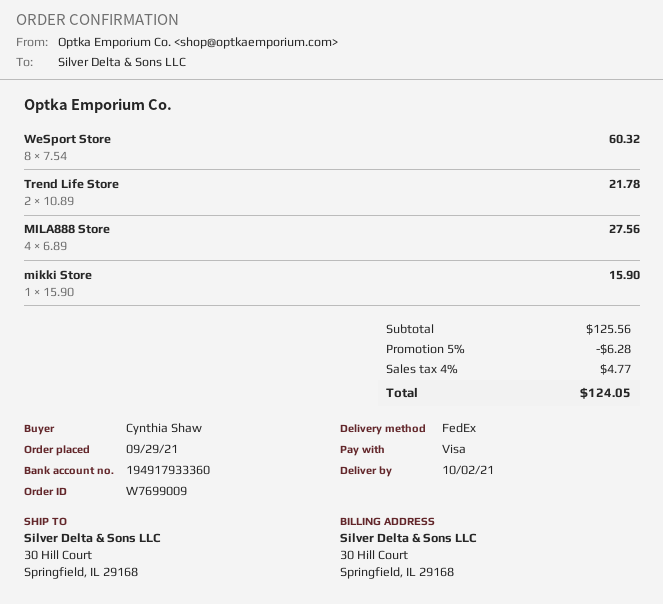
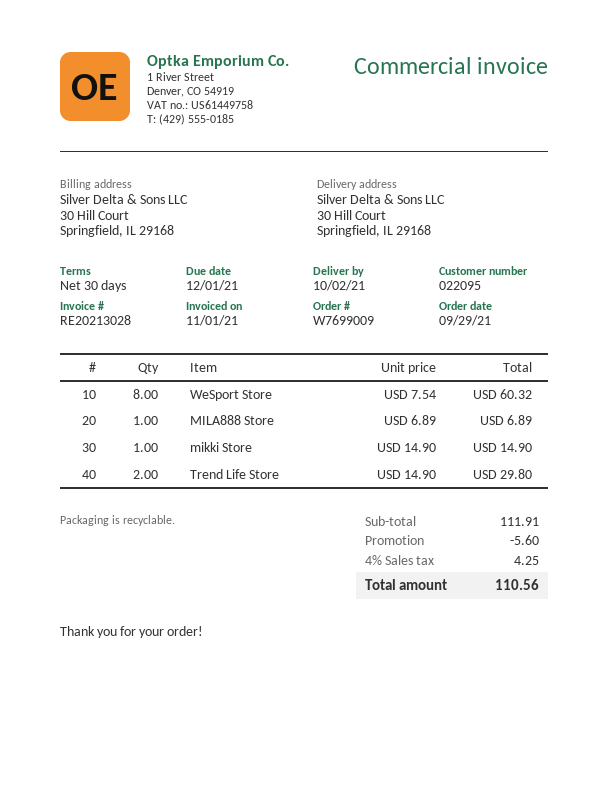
Trend Life Store: 2 x 10.89 = 21.78 -> 2 x 14.90 = 29.80
MILA888 Store: 4 x 6.89 = 27.56 -> 1 x 6.89 = 6.89
mikki Store: 1 x 15.90 = 15.90 -> 1 x 14.90 = 14.90
subtotal: 125.56 -> 111.91
discount: 6.28 -> 5.60
tax: 4% = 4.77 -> 4% = 4.25
total: 124.05 -> 110.56

